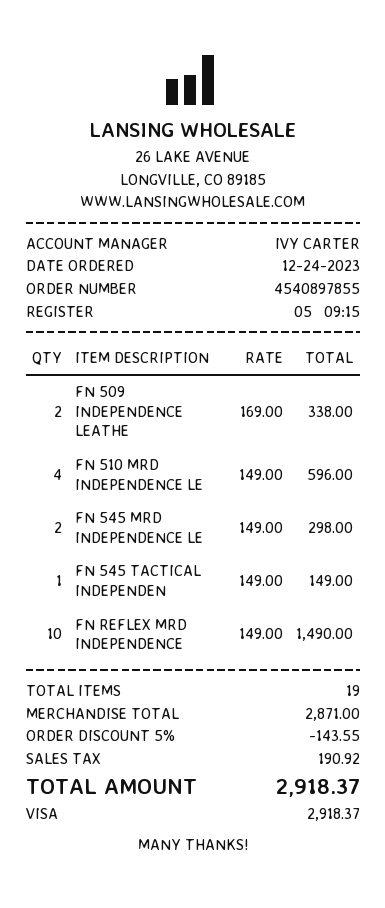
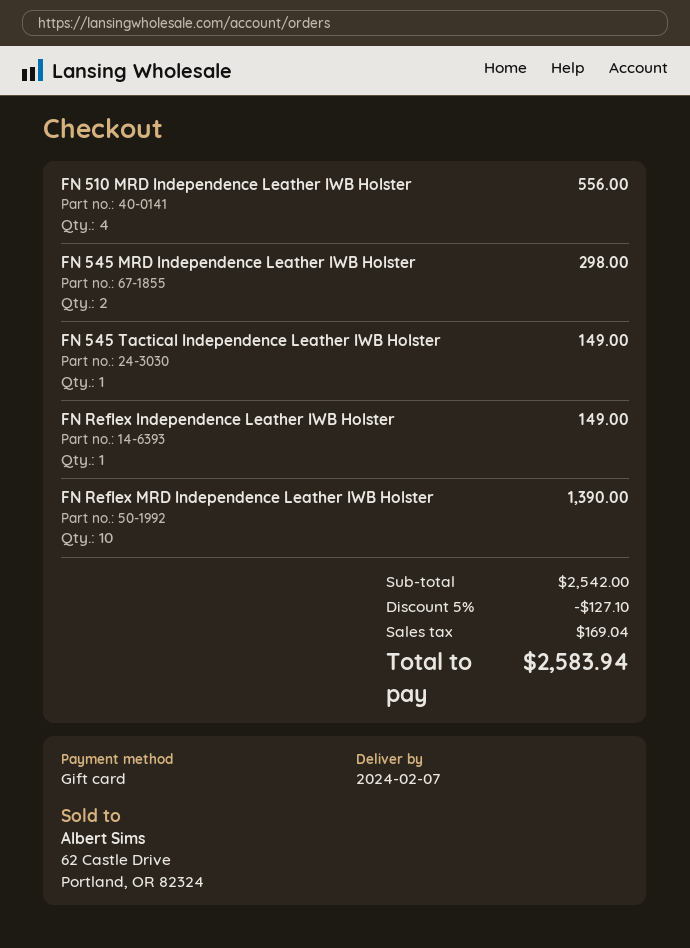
payment method: Visa -> gift card
FN 509 INDEPENDENCE LEATHE: 2 for 338.00 -> none
FN 510 MRD INDEPENDENCE LE: 4 for 596.00 -> 4 for 556.00
FN REFLEX MRD INDEPENDENCE: 10 for 1490.00 -> 10 for 1390.00
FN Reflex Independence Leather IWB Holster: none -> 1 for 149.00
subtotal: 2871.00 -> 2542.00
discount: 5% = 143.55 -> 5% = 127.10
tax: 190.92 -> 169.04
total: 2918.37 -> 2583.94

